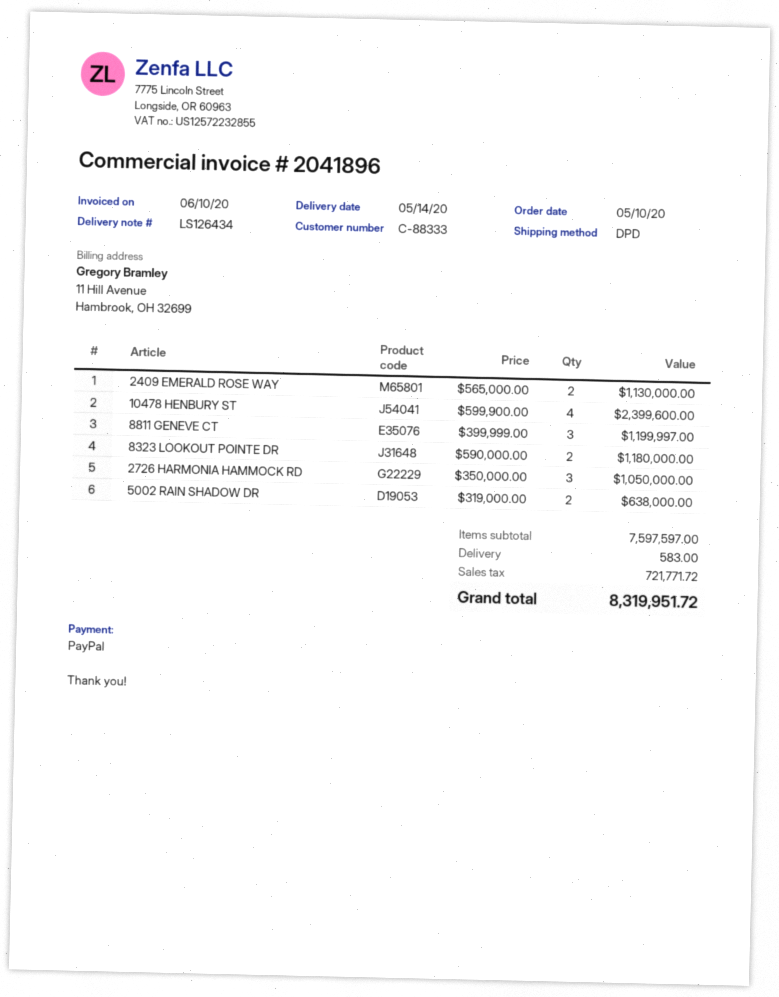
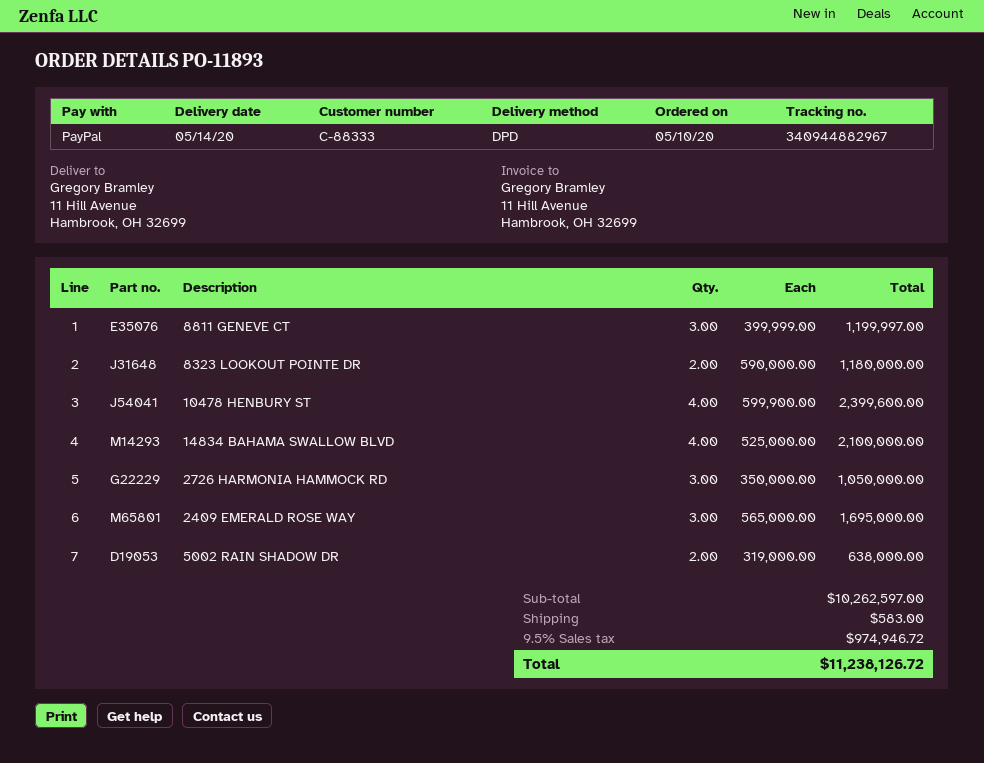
2409 EMERALD ROSE WAY: 2 x 565000.00 = 1130000.00 -> 3 x 565000.00 = 1695000.00
14834 BAHAMA SWALLOW BLVD: none -> 4 x 525000.00 = 2100000.00
subtotal: 7597597.00 -> 10262597.00
tax: 721771.72 -> 974946.72
total: 8319951.72 -> 11238126.72

